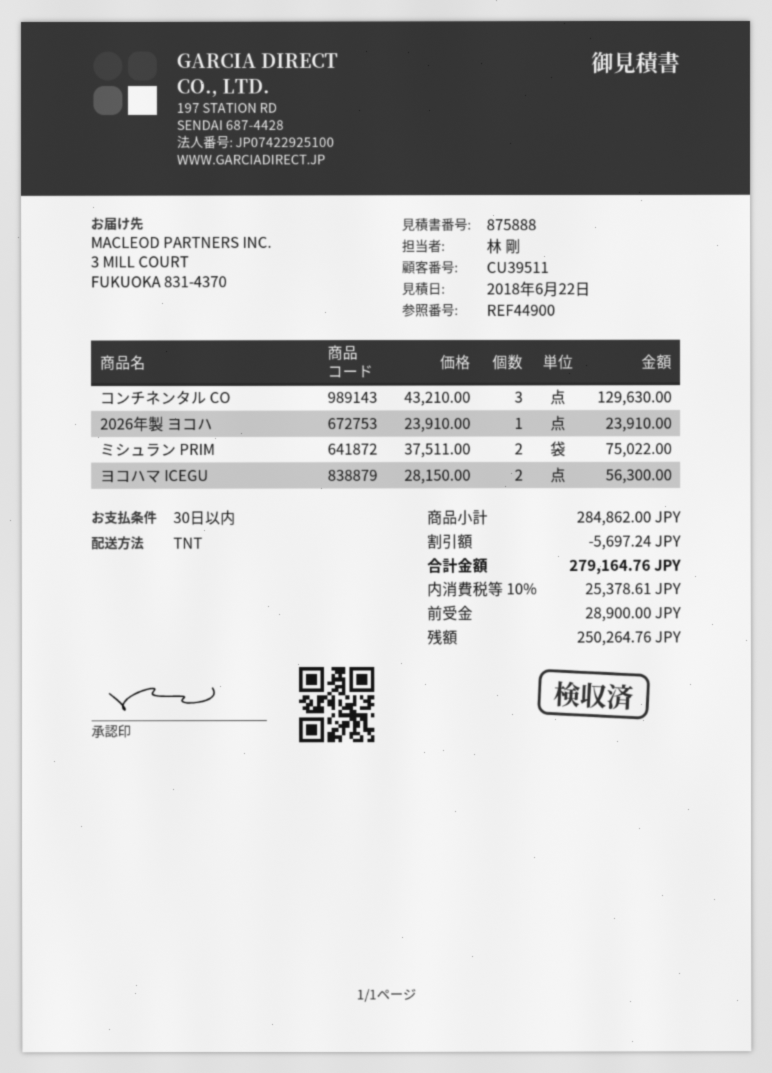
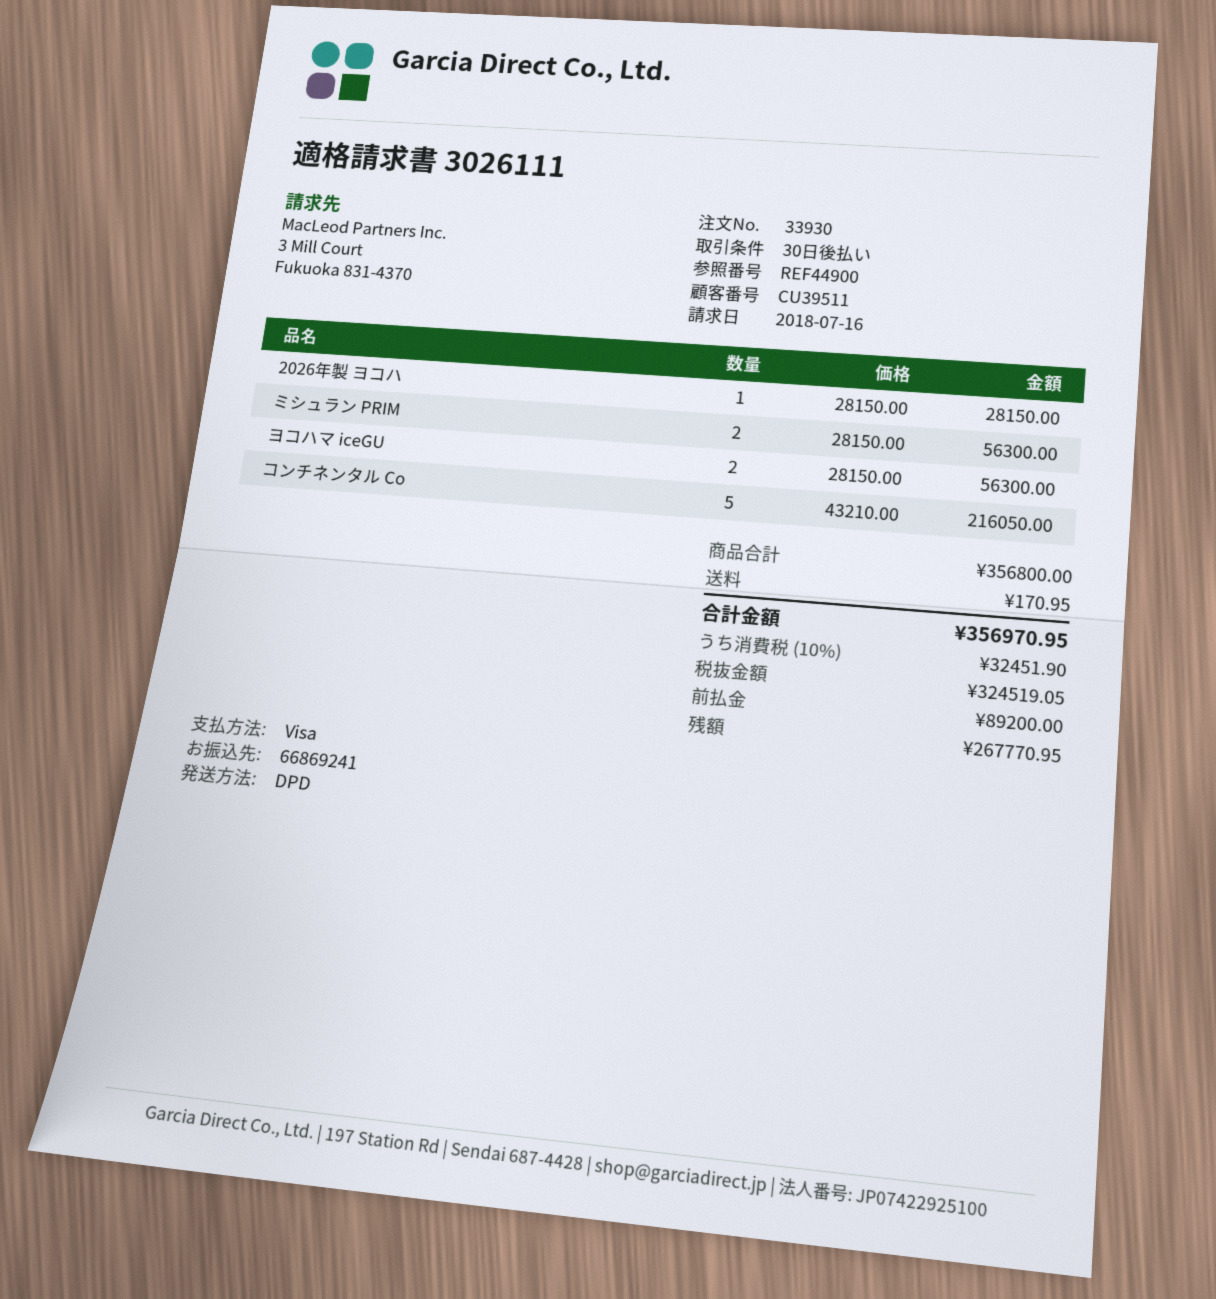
shipping method: TNT -> DPD
コンチネンタル CO: 3 x 43210.00 = 129630.00 -> 5 x 43210.00 = 216050.00
2026年製 ヨコハ: 1 x 23910.00 = 23910.00 -> 1 x 28150.00 = 28150.00
ミシュラン PRIM: 2 x 37511.00 = 75022.00 -> 2 x 28150.00 = 56300.00
subtotal: 284862.00 -> 356800.00
discount: 5697.24 -> none
shipping: none -> 170.95
tax: 10% = 25378.61 -> 10% = 32451.90
total: 279164.76 -> 356970.95
deposit: 28900.00 -> 89200.00
balance: 250264.76 -> 267770.95

